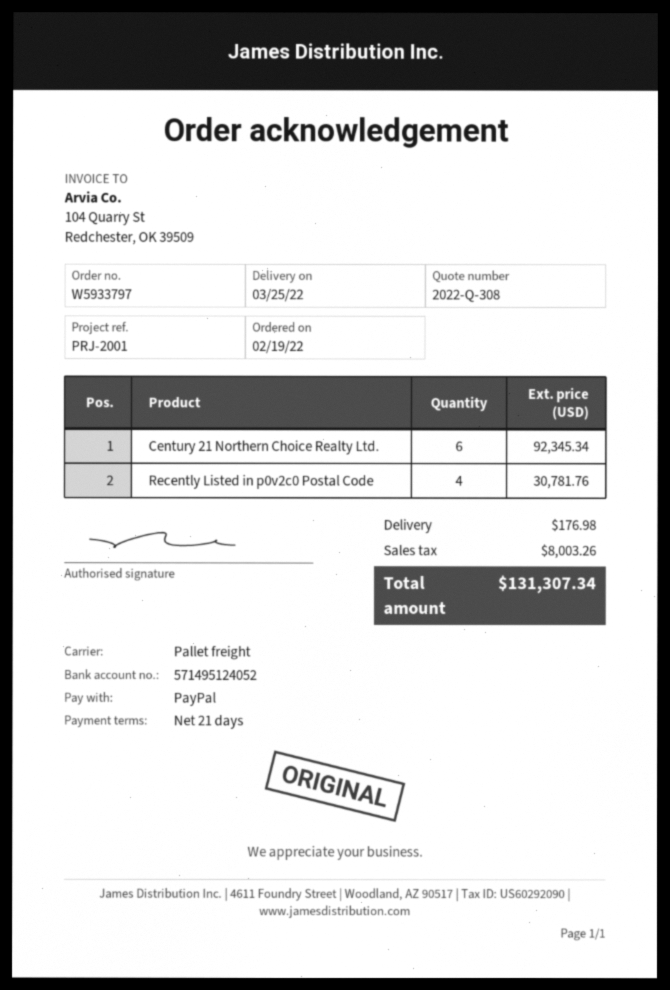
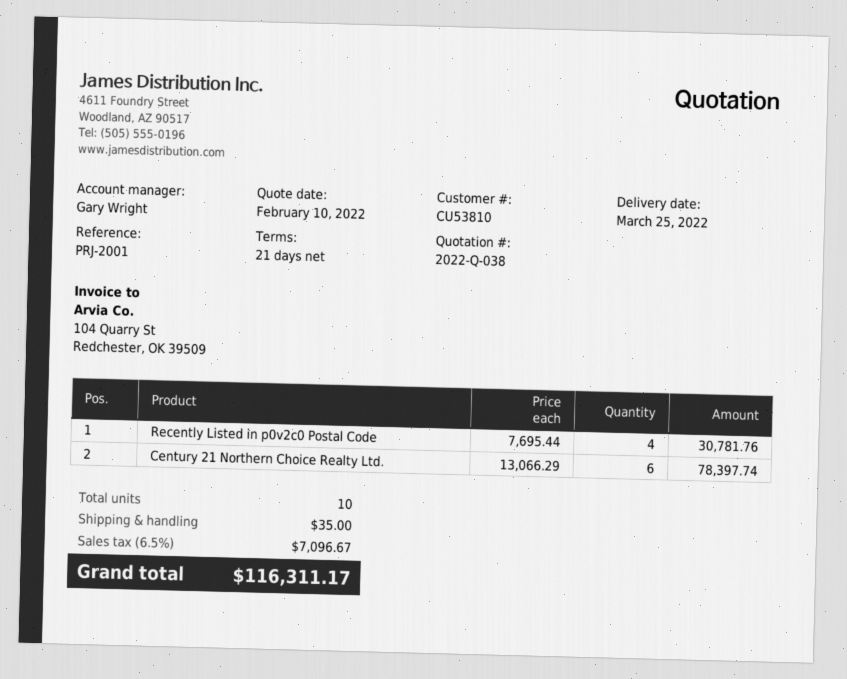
quote number: 2022-Q-308 -> 2022-Q-038
Century 21 Northern Choice Realty Ltd.: 6 for 92345.34 -> 6 for 78397.74
shipping: 176.98 -> 35.00
tax: 8003.26 -> 7096.67
total: 131307.34 -> 116311.17

